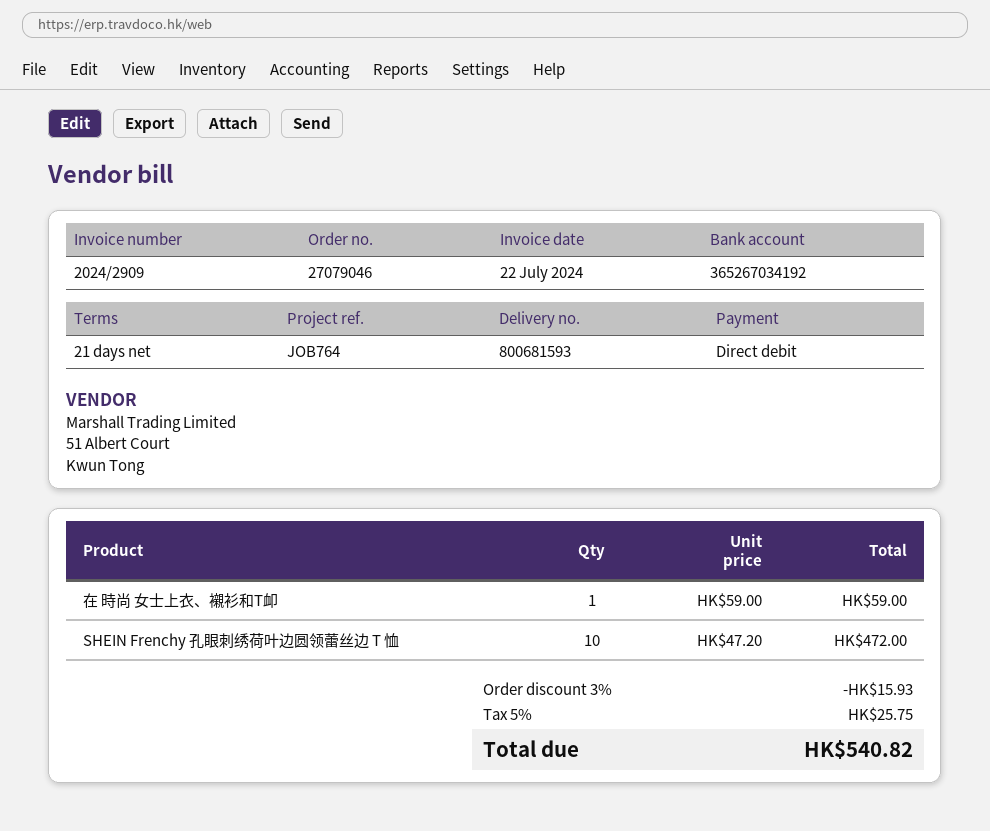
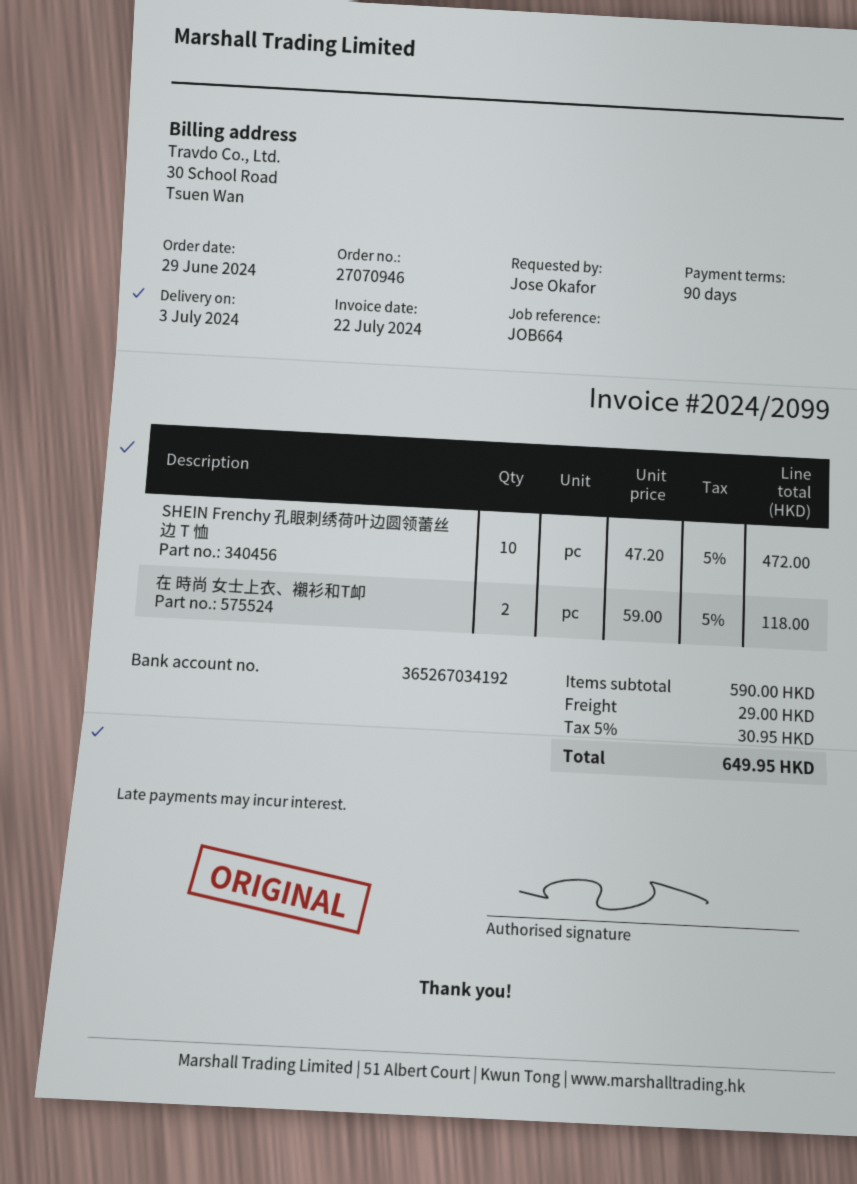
order number: 27079046 -> 27070946
invoice number: 2024/2909 -> 2024/2099
payment terms: 21 days -> 90 days
reference: JOB764 -> JOB664
在 時尚 女士上衣、襯衫和T卹: 1 x 59.00 = 59.00 -> 2 x 59.00 = 118.00
discount: 3% = 15.93 -> none
shipping: none -> 29.00
tax: 5% = 25.75 -> 5% = 30.95
total: 540.82 -> 649.95

